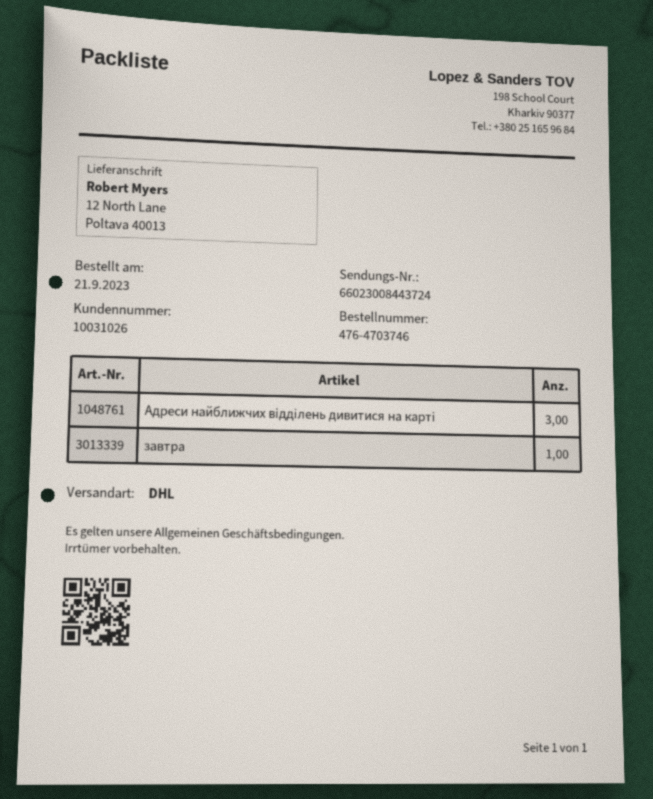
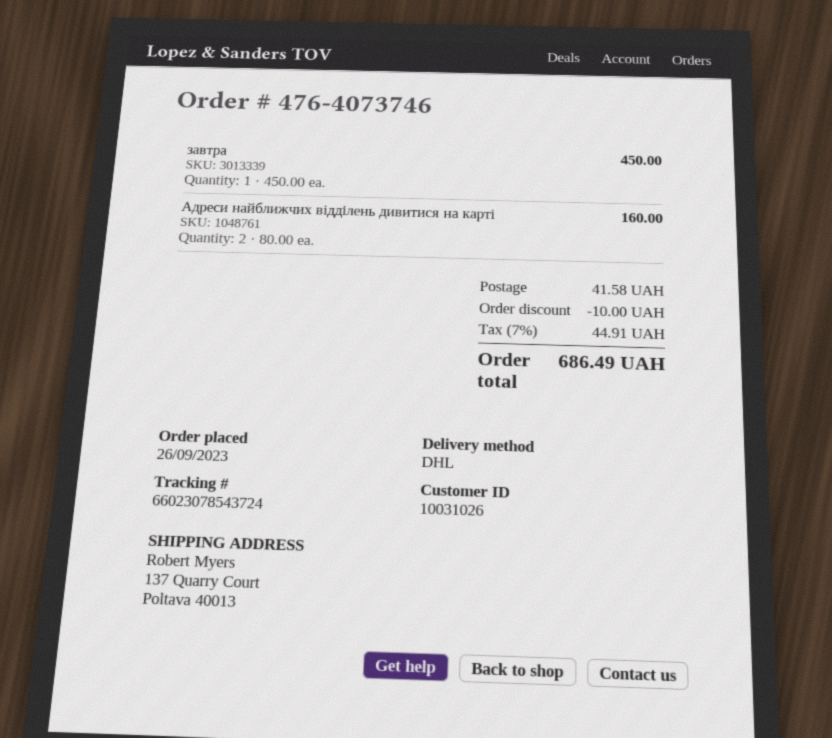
order number: 476-4703746 -> 476-4073746
order date: 2023-09-21 -> 2023-09-26
tracking number: 66023008443724 -> 66023078543724
ship to: 12 North Lane, Poltava 40013 -> 137 Quarry Court, Poltava 40013
Адреси найближчих відділень дивитися на карті: 3 -> 2

